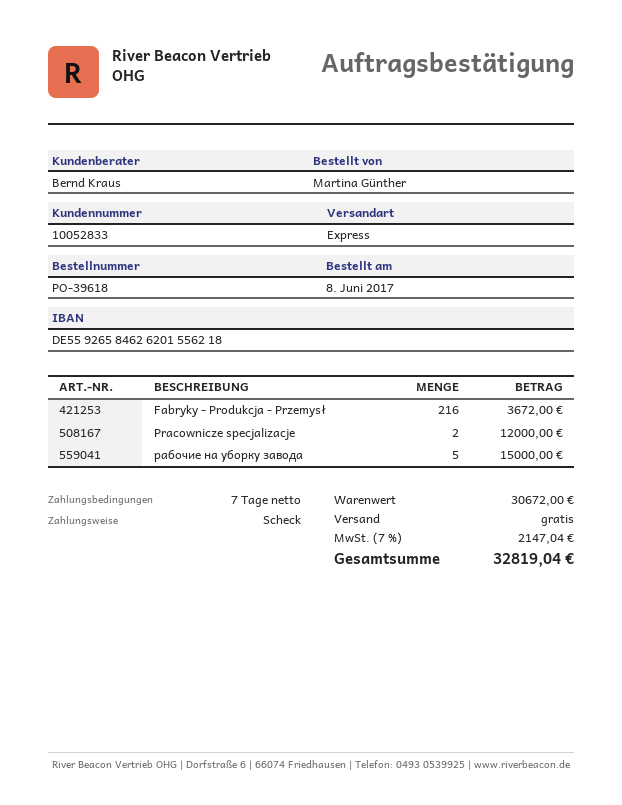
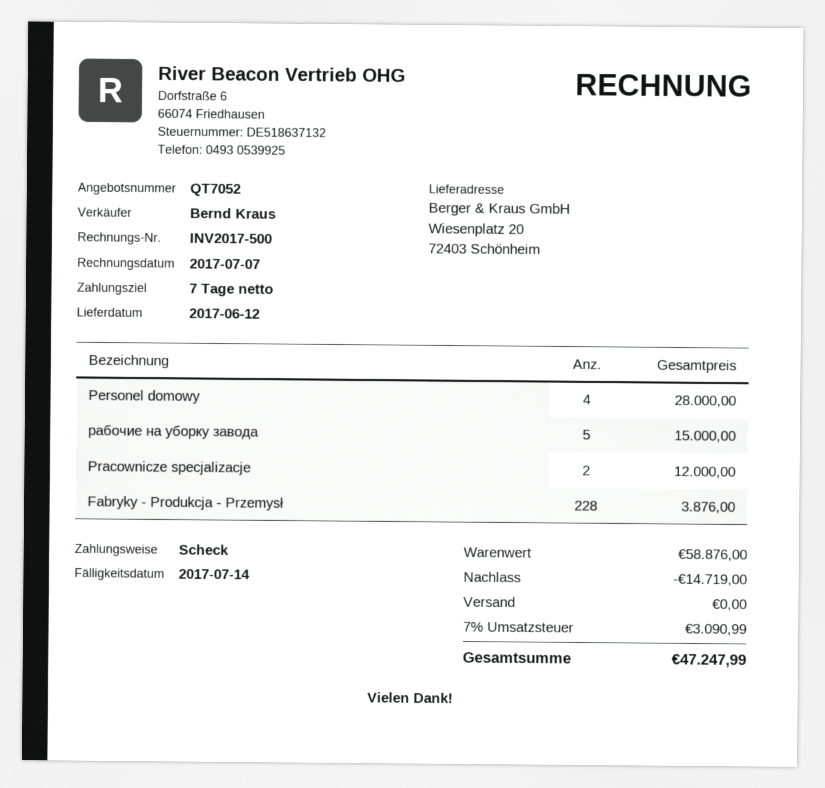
Fabryky - Produkcja - Przemysł: 216 for 3672.00 -> 228 for 3876.00
Personel domowy: none -> 4 for 28000.00
subtotal: 30672.00 -> 58876.00
discount: none -> 14719.00
tax: 7% = 2147.04 -> 7% = 3090.99
total: 32819.04 -> 47247.99

